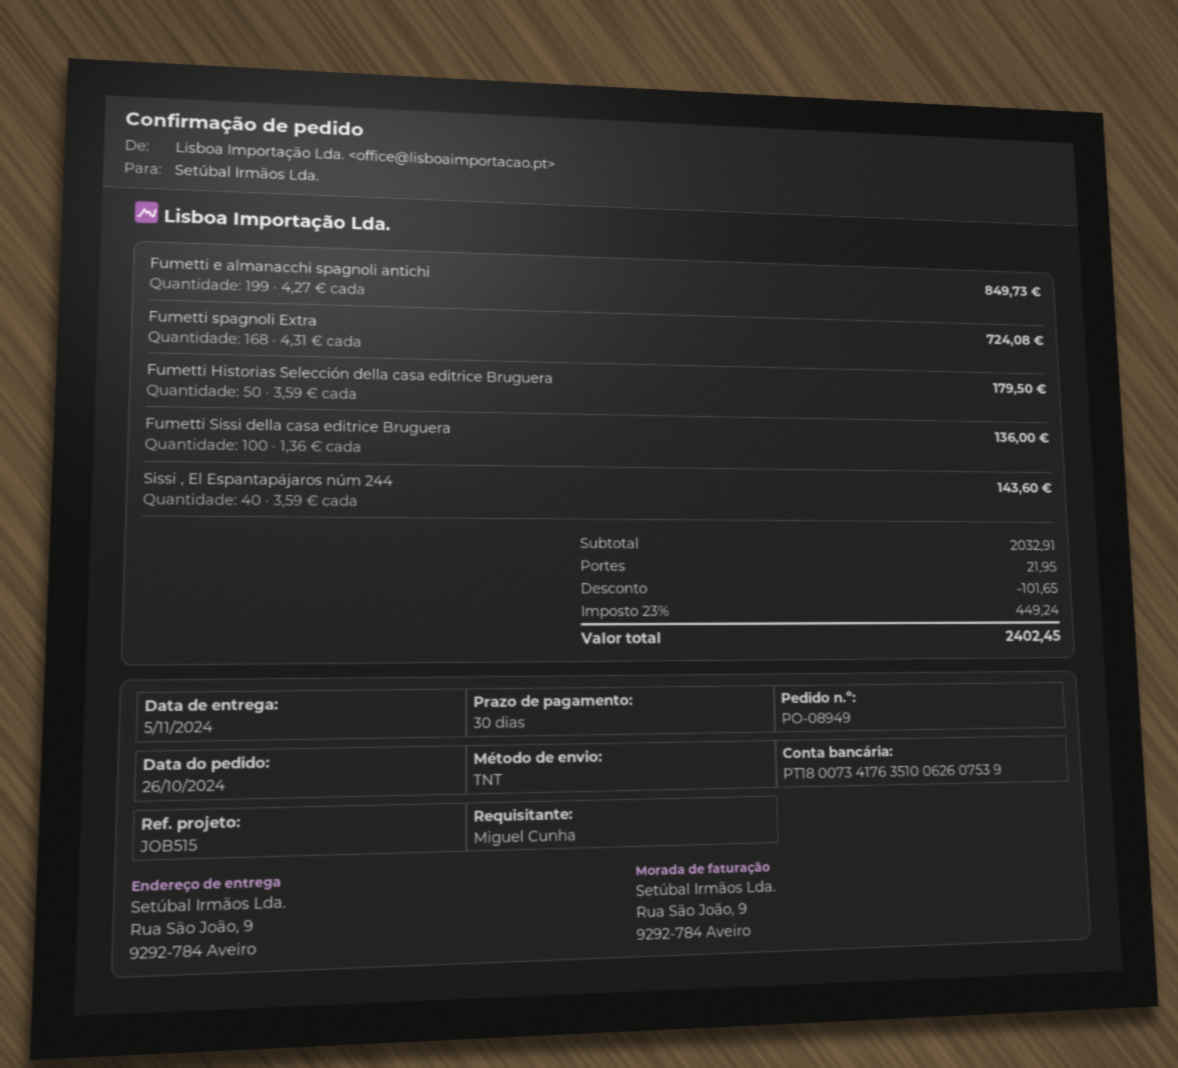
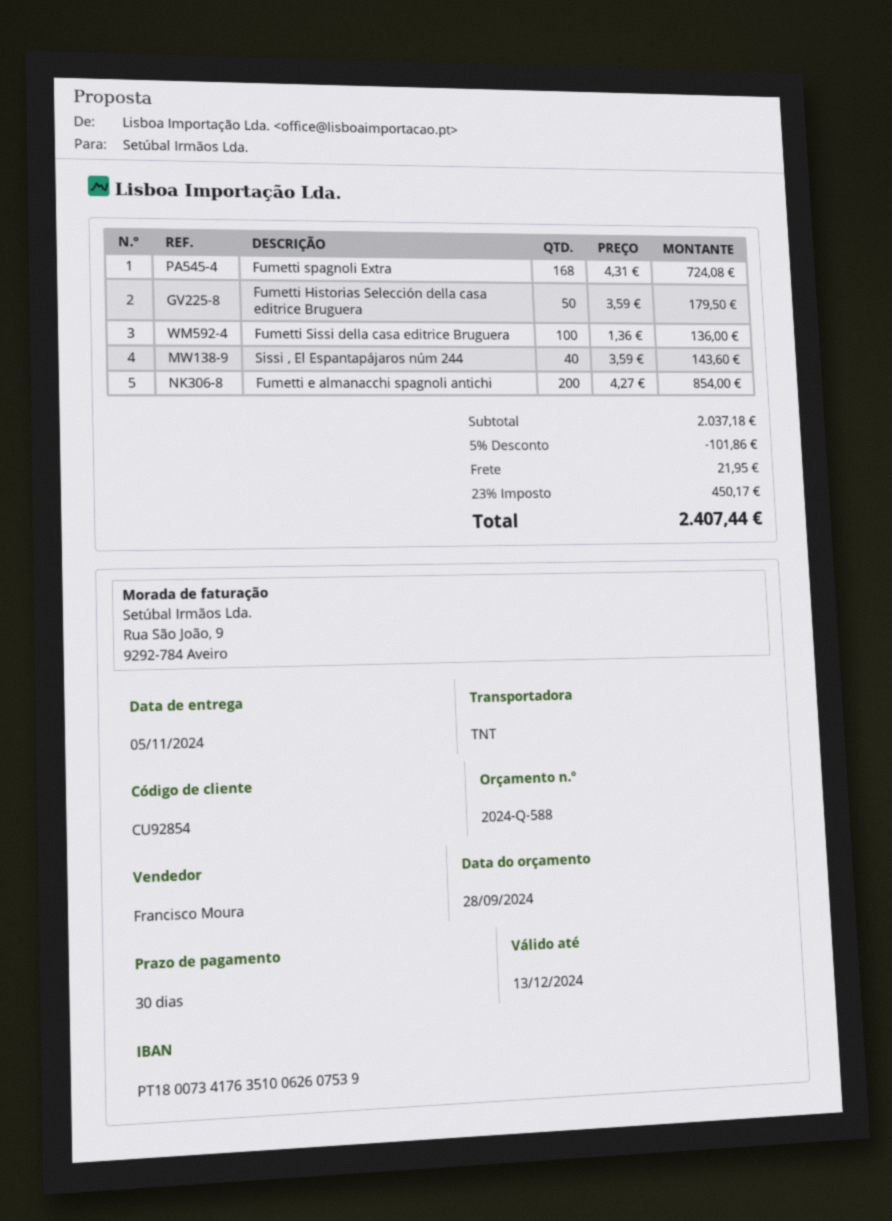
Fumetti e almanacchi spagnoli antichi: 199 x 4.27 = 849.73 -> 200 x 4.27 = 854.00
subtotal: 2032.91 -> 2037.18
discount: 101.65 -> 101.86
tax: 23% = 449.24 -> 23% = 450.17
total: 2402.45 -> 2407.44

